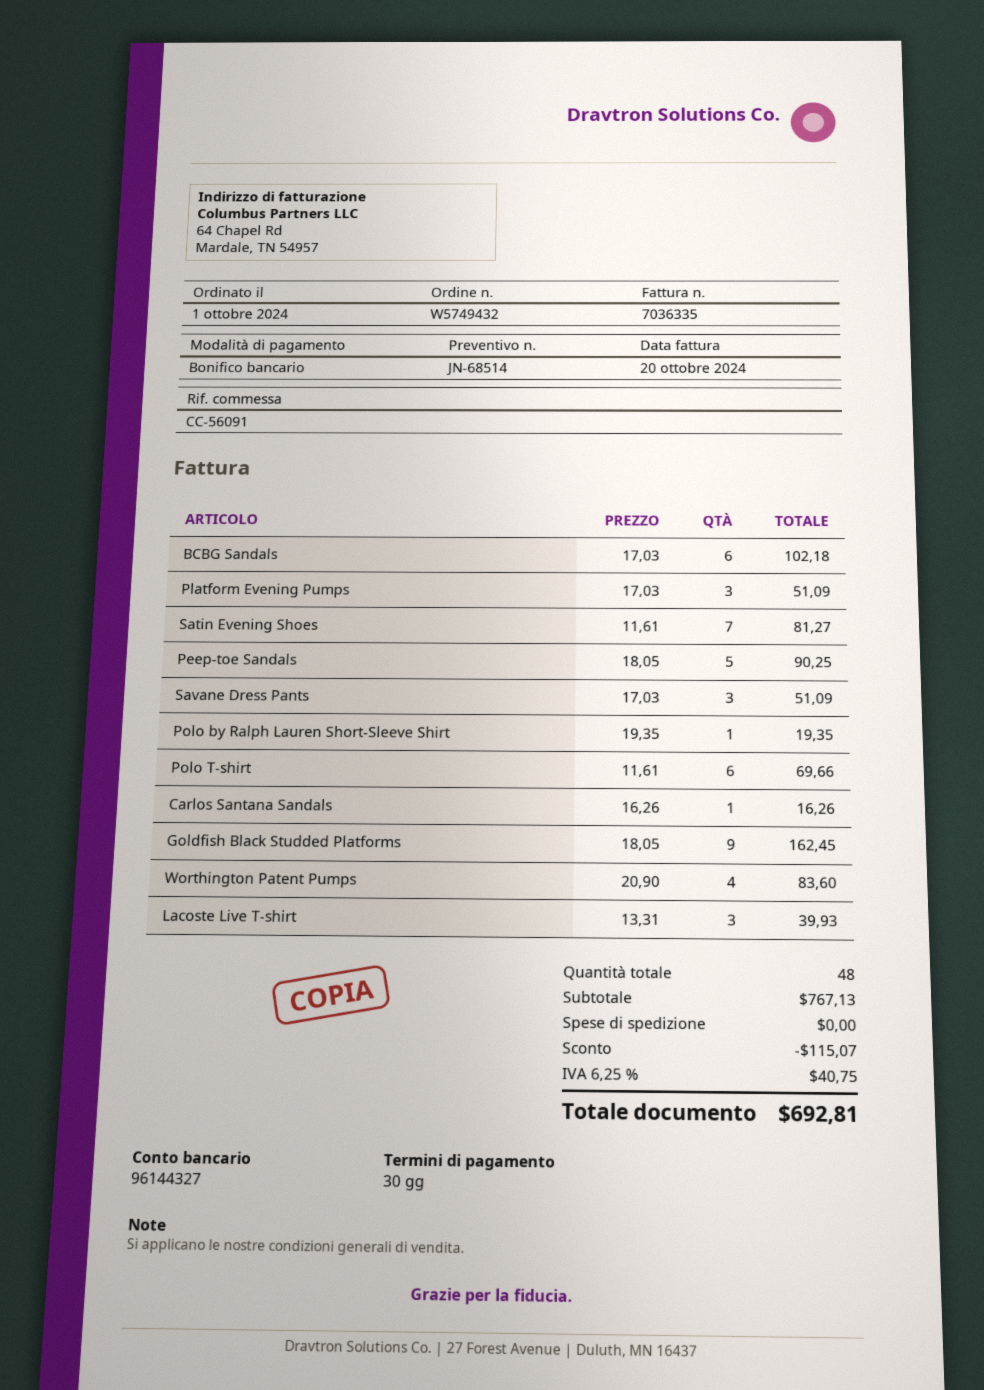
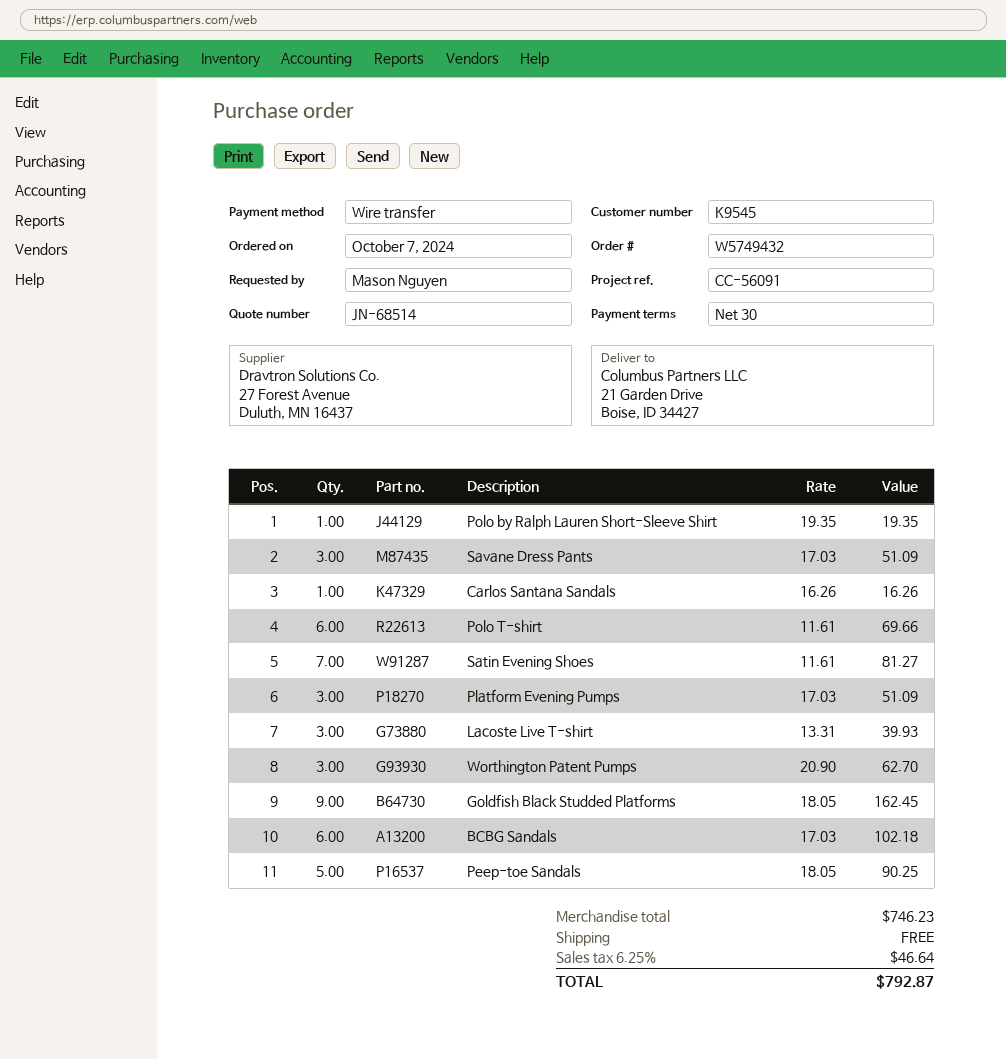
order date: 2024-10-01 -> 2024-10-07
Worthington Patent Pumps: 4 x 20.90 = 83.60 -> 3 x 20.90 = 62.70
subtotal: 767.13 -> 746.23
discount: 115.07 -> none
tax: 6.25% = 40.75 -> 6.25% = 46.64
total: 692.81 -> 792.87

